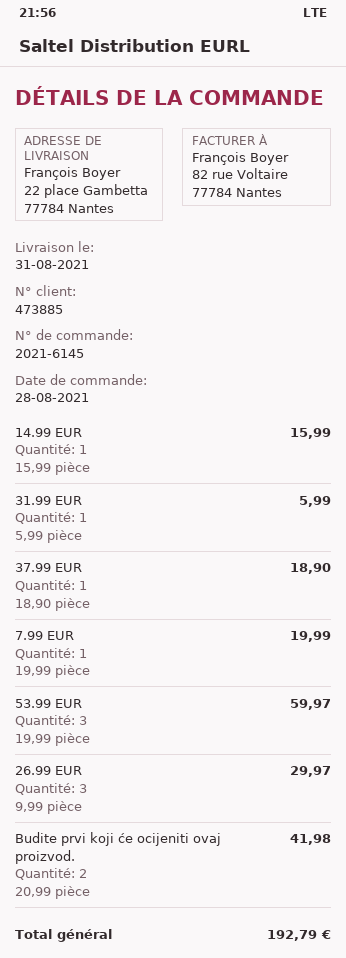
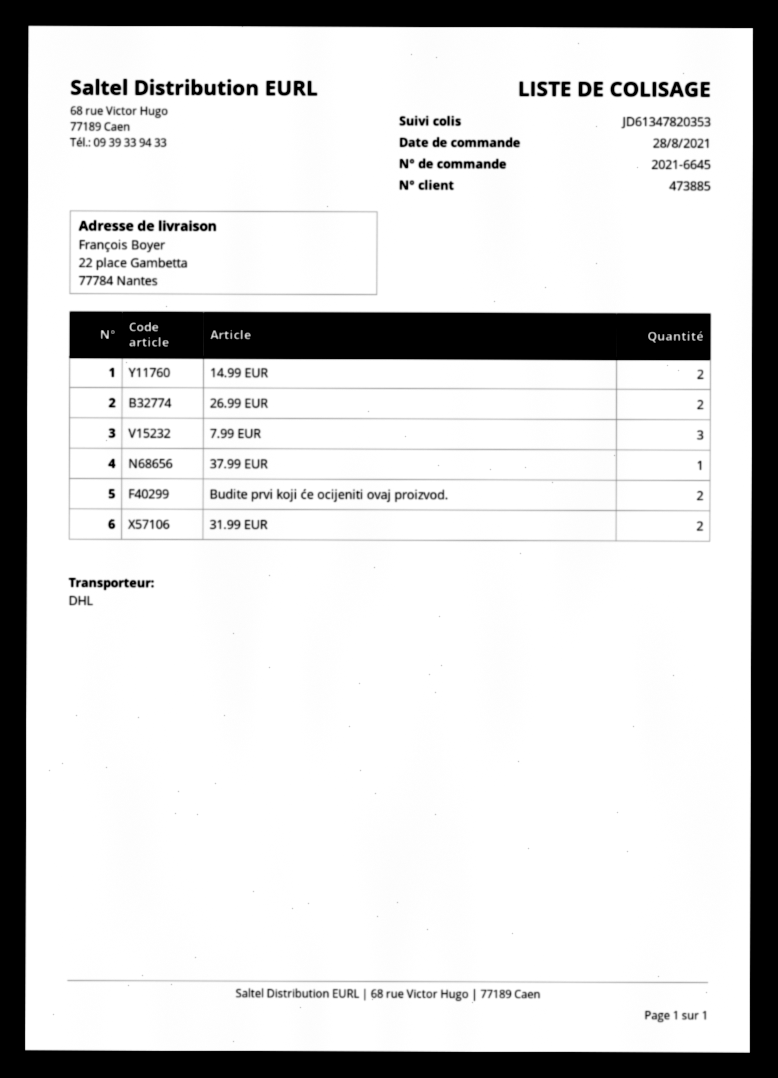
order number: 2021-6145 -> 2021-6645
14.99 EUR: 1 -> 2
31.99 EUR: 1 -> 2
7.99 EUR: 1 -> 3
53.99 EUR: 3 -> none
26.99 EUR: 3 -> 2

